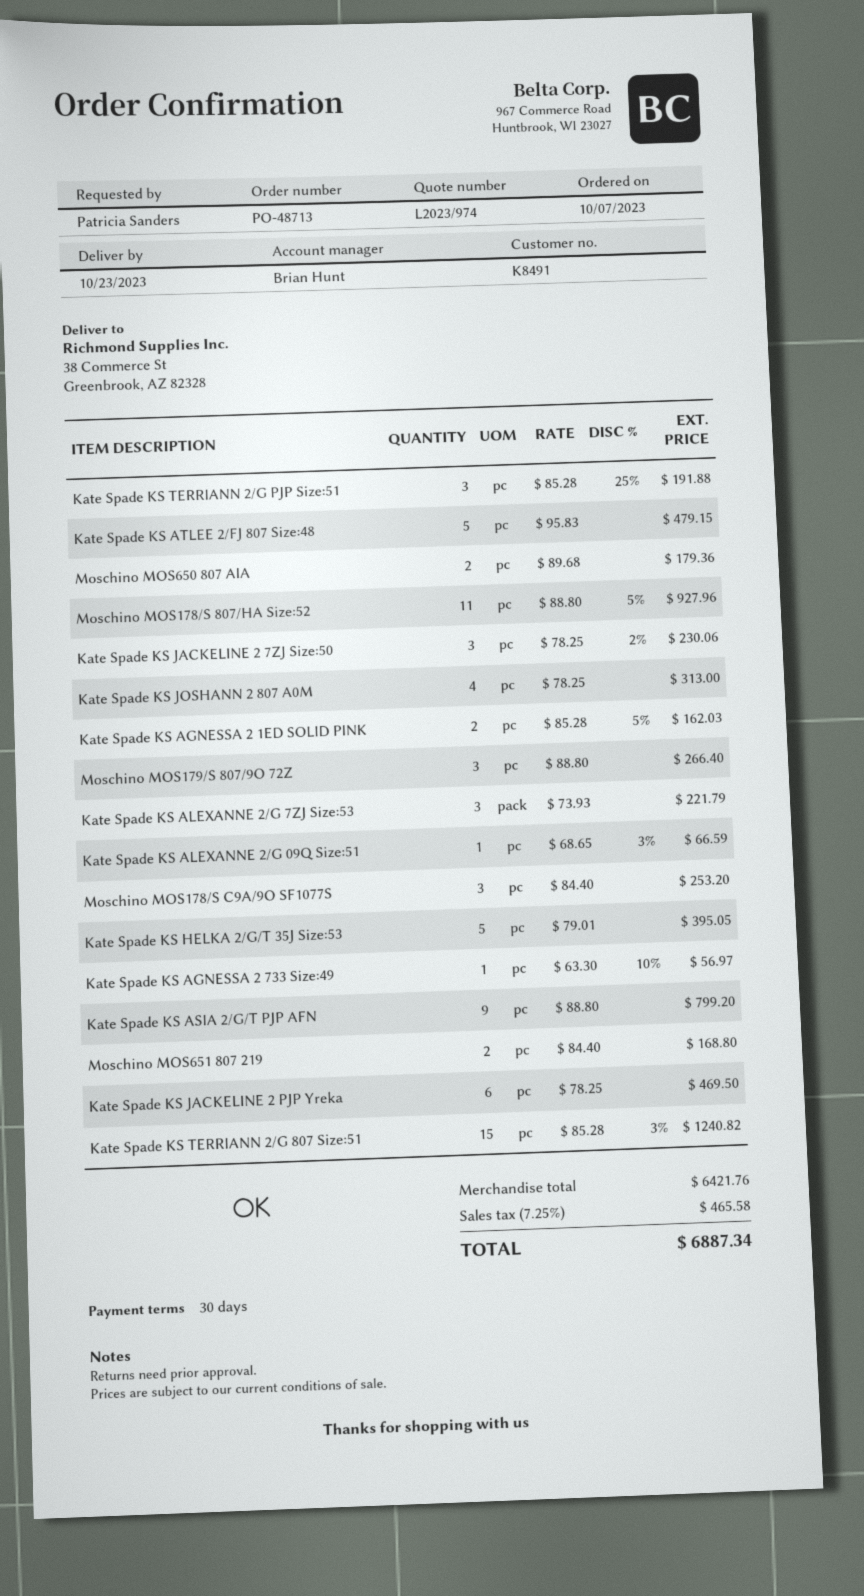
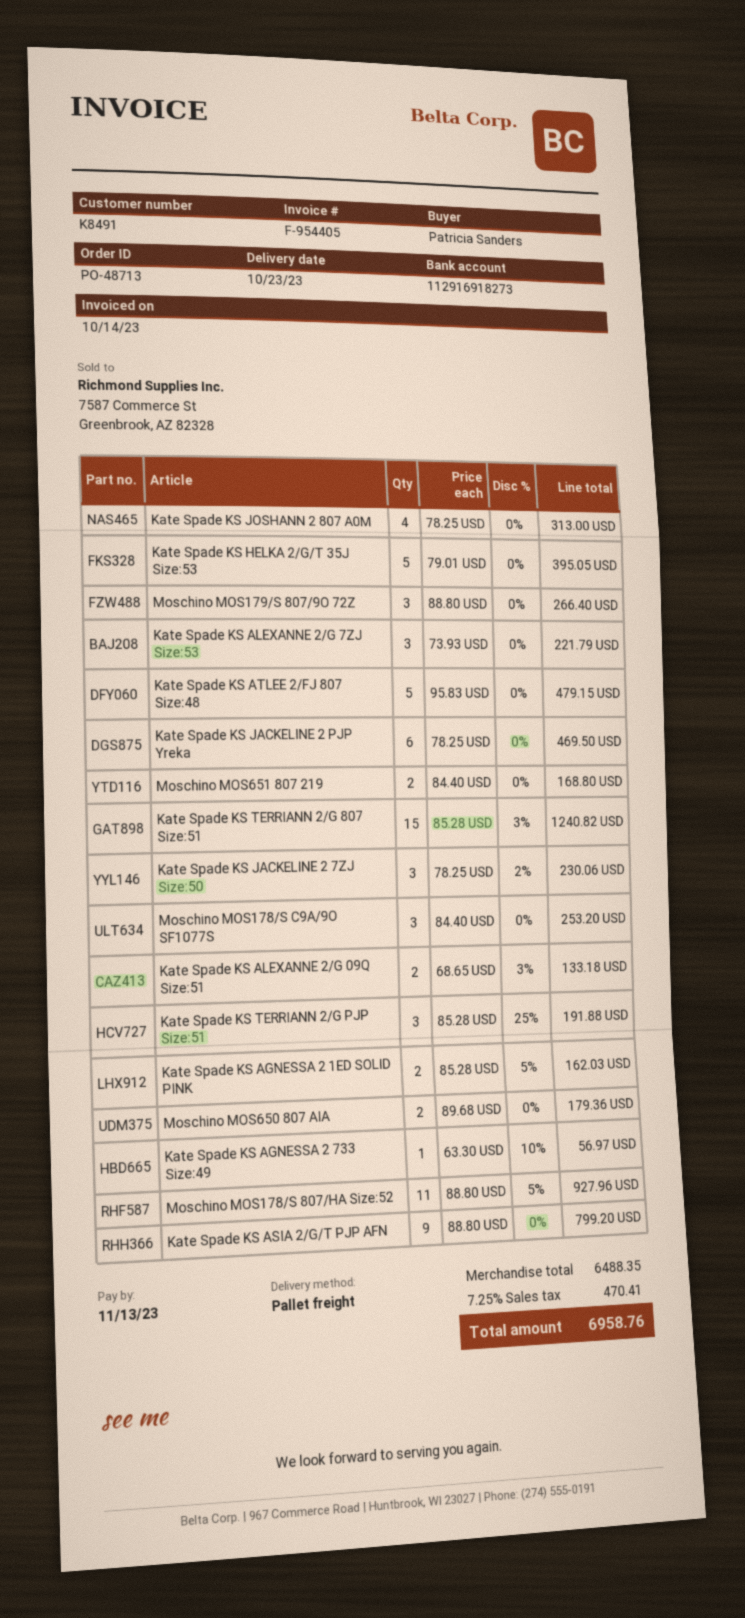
Kate Spade KS ALEXANNE 2/G 09Q Size:51: 1 x 68.65 - 3% = 66.59 -> 2 x 68.65 - 3% = 133.18
subtotal: 6421.76 -> 6488.35
tax: 7.25% = 465.58 -> 7.25% = 470.41
total: 6887.34 -> 6958.76

